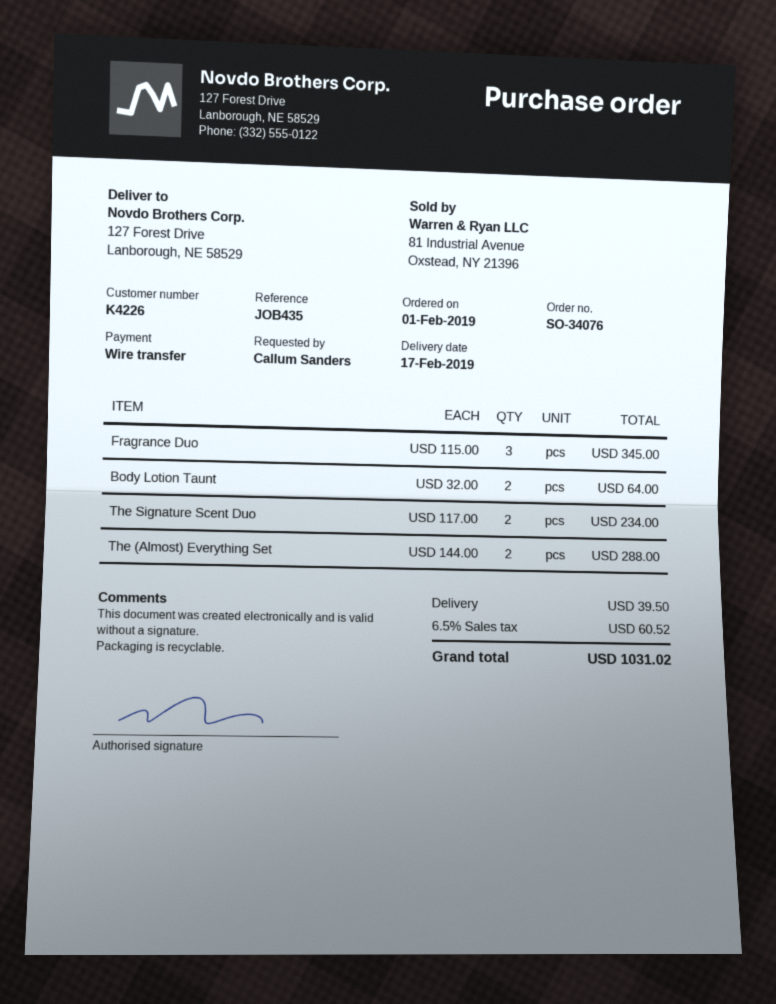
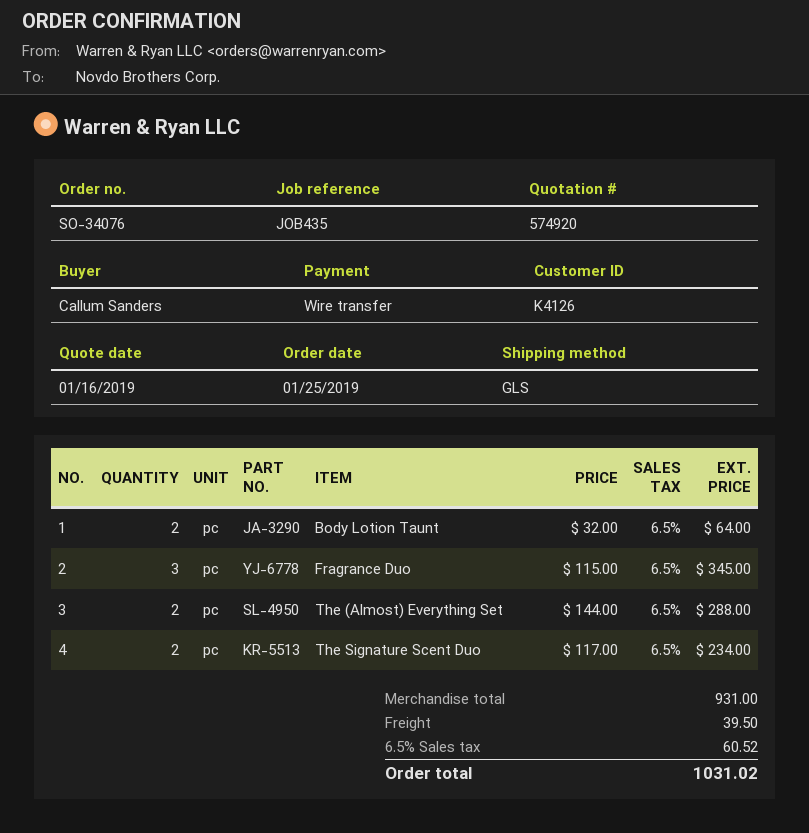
order date: 2019-02-01 -> 2019-01-25
customer number: K4226 -> K4126

